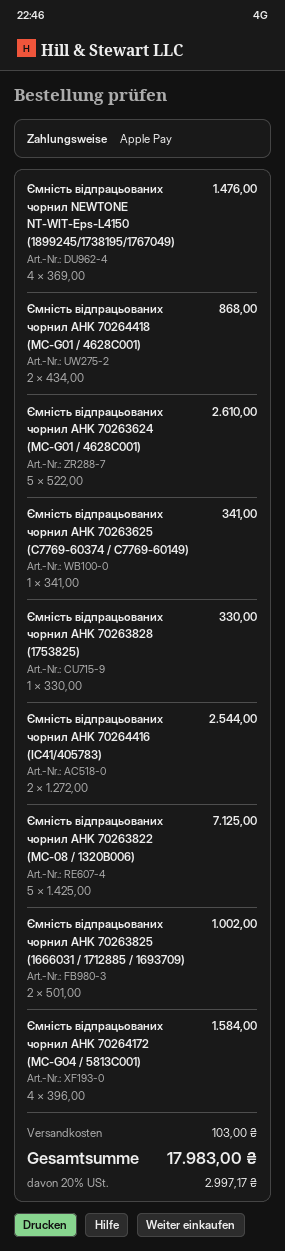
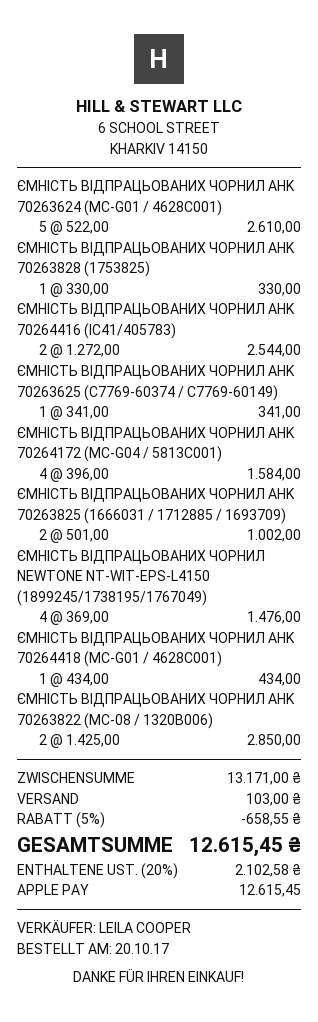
Ємність відпрацьованих чорнил AHK 70264418 (MC-G01 / 4628C001): 2 x 434.00 = 868.00 -> 1 x 434.00 = 434.00
Ємність відпрацьованих чорнил AHK 70263822 (MC-08 / 1320B006): 5 x 1425.00 = 7125.00 -> 2 x 1425.00 = 2850.00
discount: none -> 5% = 658.55
tax: 20% = 2997.17 -> 20% = 2102.58
total: 17983.00 -> 12615.45

